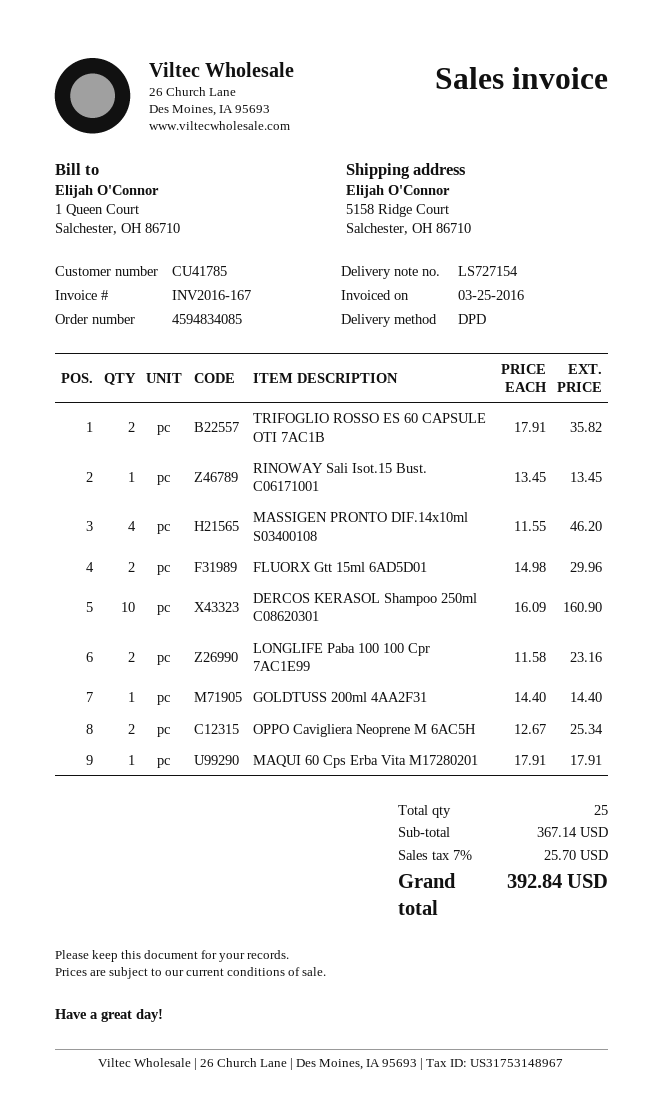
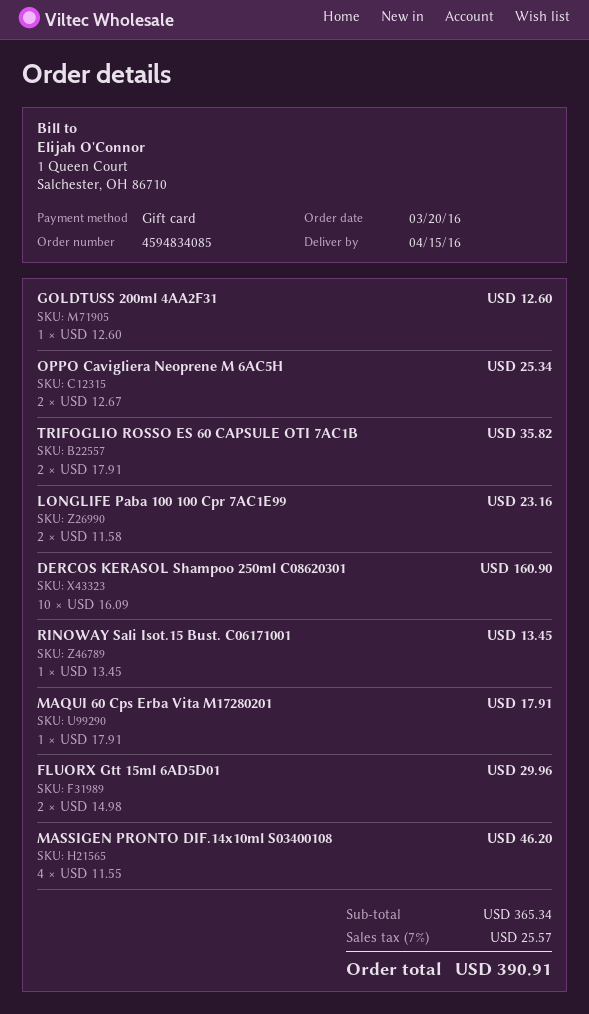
GOLDTUSS 200ml 4AA2F31: 1 x 14.40 = 14.40 -> 1 x 12.60 = 12.60
subtotal: 367.14 -> 365.34
tax: 7% = 25.70 -> 7% = 25.57
total: 392.84 -> 390.91

